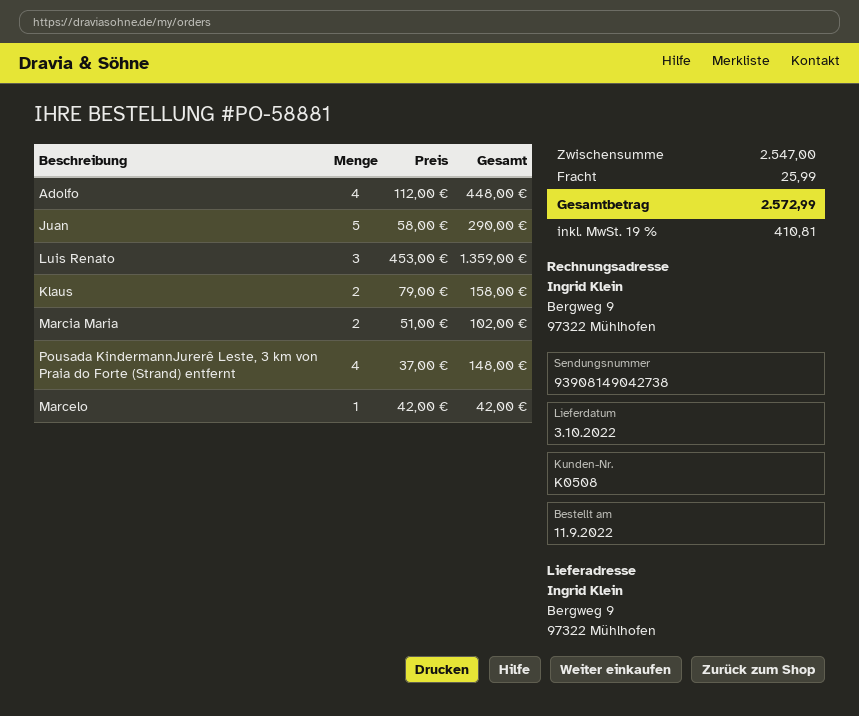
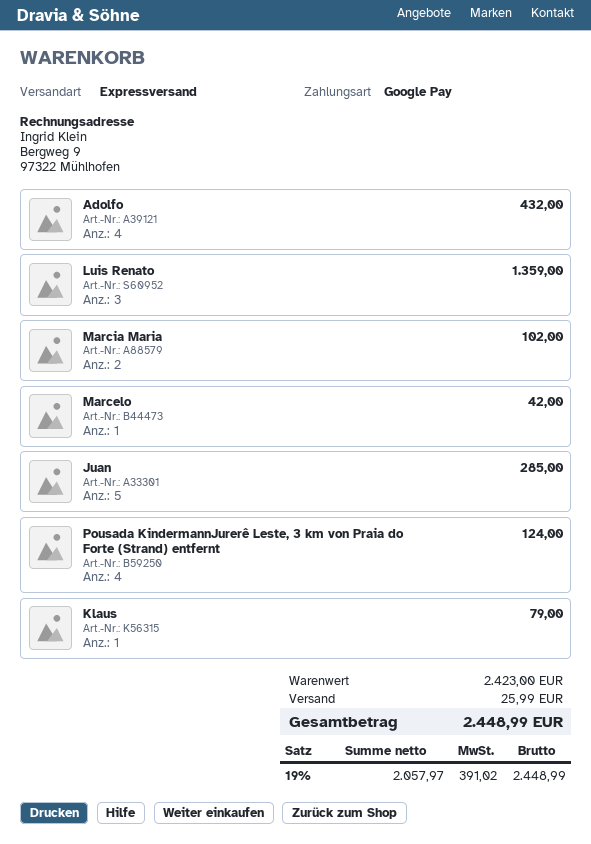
Adolfo: 4 for 448.00 -> 4 for 432.00
Juan: 5 for 290.00 -> 5 for 285.00
Klaus: 2 for 158.00 -> 1 for 79.00
Pousada KindermannJurerê Leste, 3 km von Praia do Forte (Strand) entfernt: 4 for 148.00 -> 4 for 124.00
subtotal: 2547.00 -> 2423.00
tax: 19% = 410.81 -> 19% = 391.02
total: 2572.99 -> 2448.99

